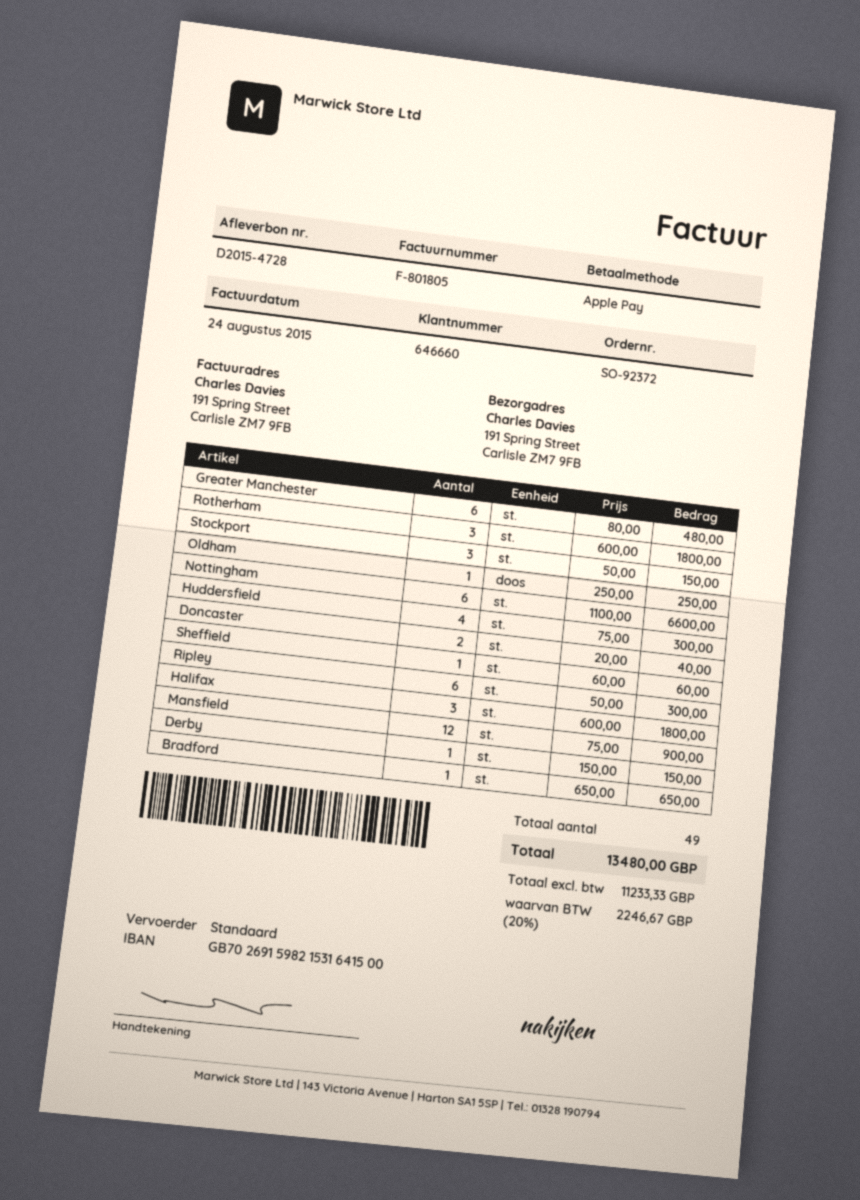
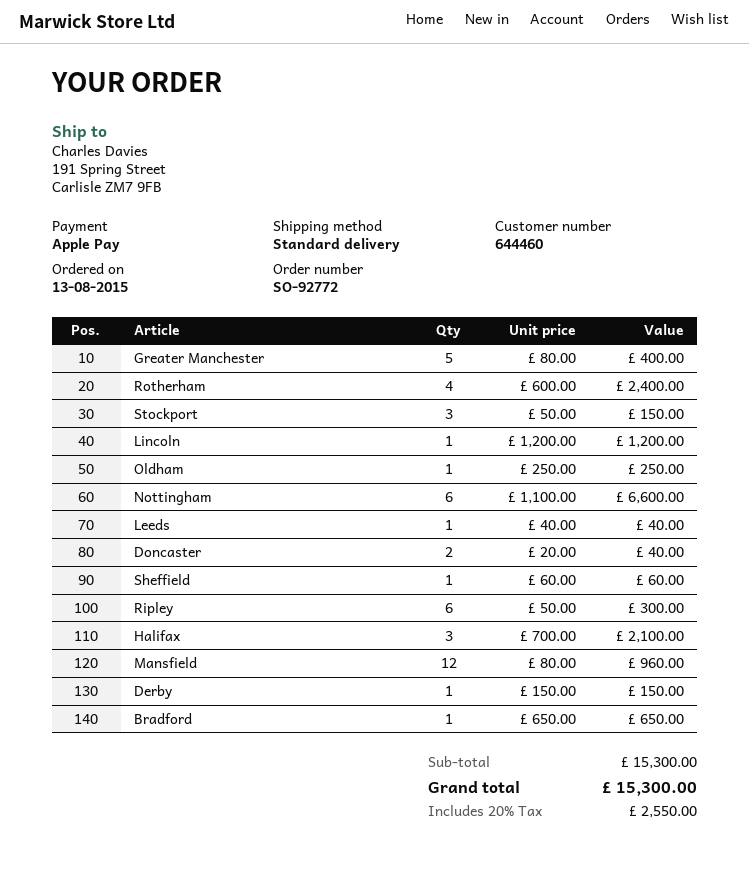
order number: SO-92372 -> SO-92772
customer number: 646660 -> 644460
Greater Manchester: 6 x 80.00 = 480.00 -> 5 x 80.00 = 400.00
Rotherham: 3 x 600.00 = 1800.00 -> 4 x 600.00 = 2400.00
Huddersfield: 4 x 75.00 = 300.00 -> none
Halifax: 3 x 600.00 = 1800.00 -> 3 x 700.00 = 2100.00
Mansfield: 12 x 75.00 = 900.00 -> 12 x 80.00 = 960.00
Lincoln: none -> 1 x 1200.00 = 1200.00
Leeds: none -> 1 x 40.00 = 40.00
tax: 20% = 2246.67 -> 20% = 2550.00
total: 13480.00 -> 15300.00

